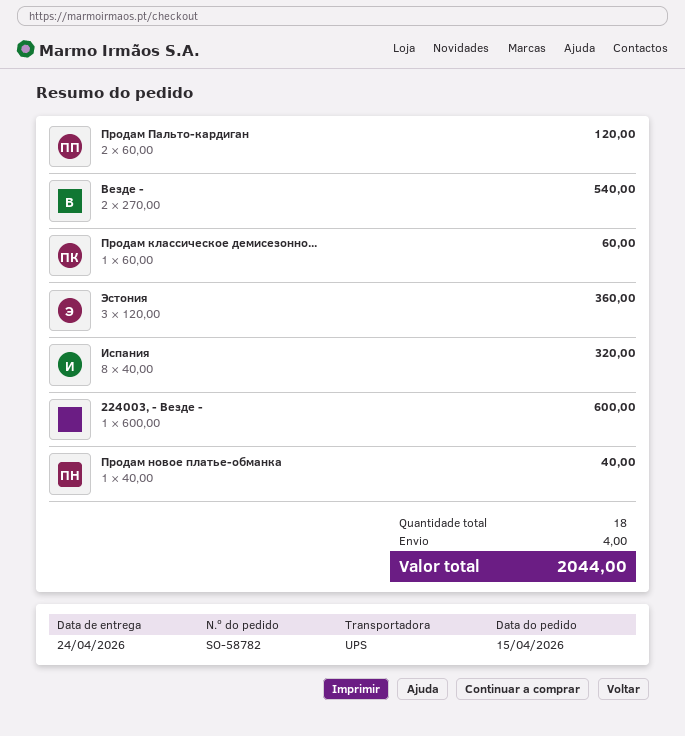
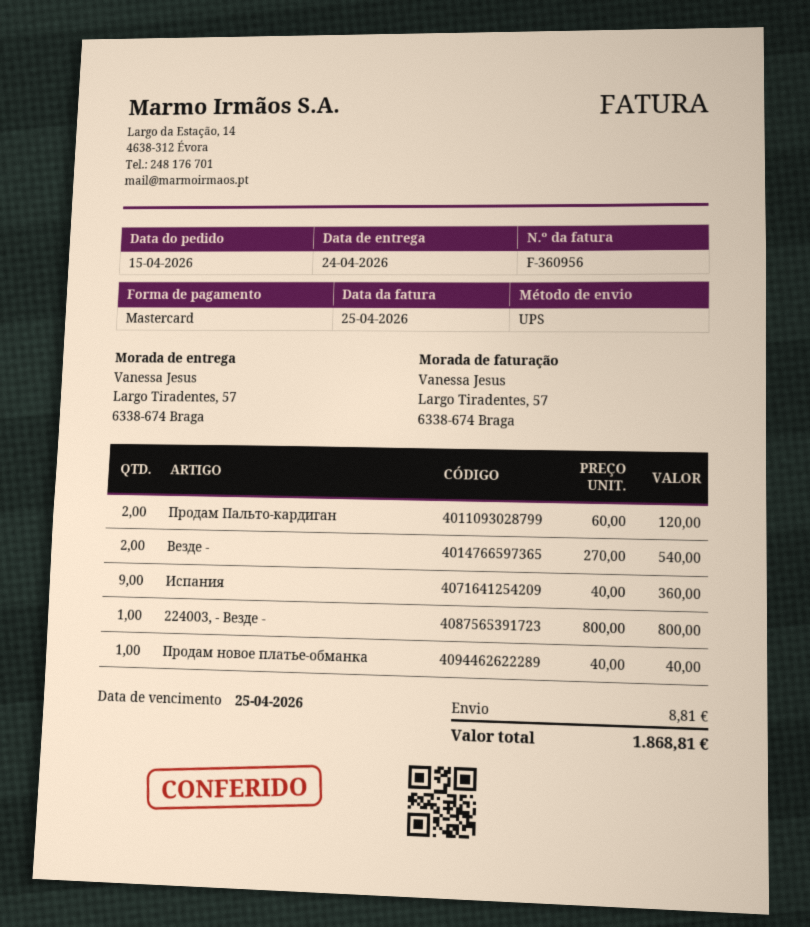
Продам классическое демисезонно...: 1 x 60.00 = 60.00 -> none
Эстония: 3 x 120.00 = 360.00 -> none
Испания: 8 x 40.00 = 320.00 -> 9 x 40.00 = 360.00
224003, - Везде -: 1 x 600.00 = 600.00 -> 1 x 800.00 = 800.00
shipping: 4.00 -> 8.81
total: 2044.00 -> 1868.81

